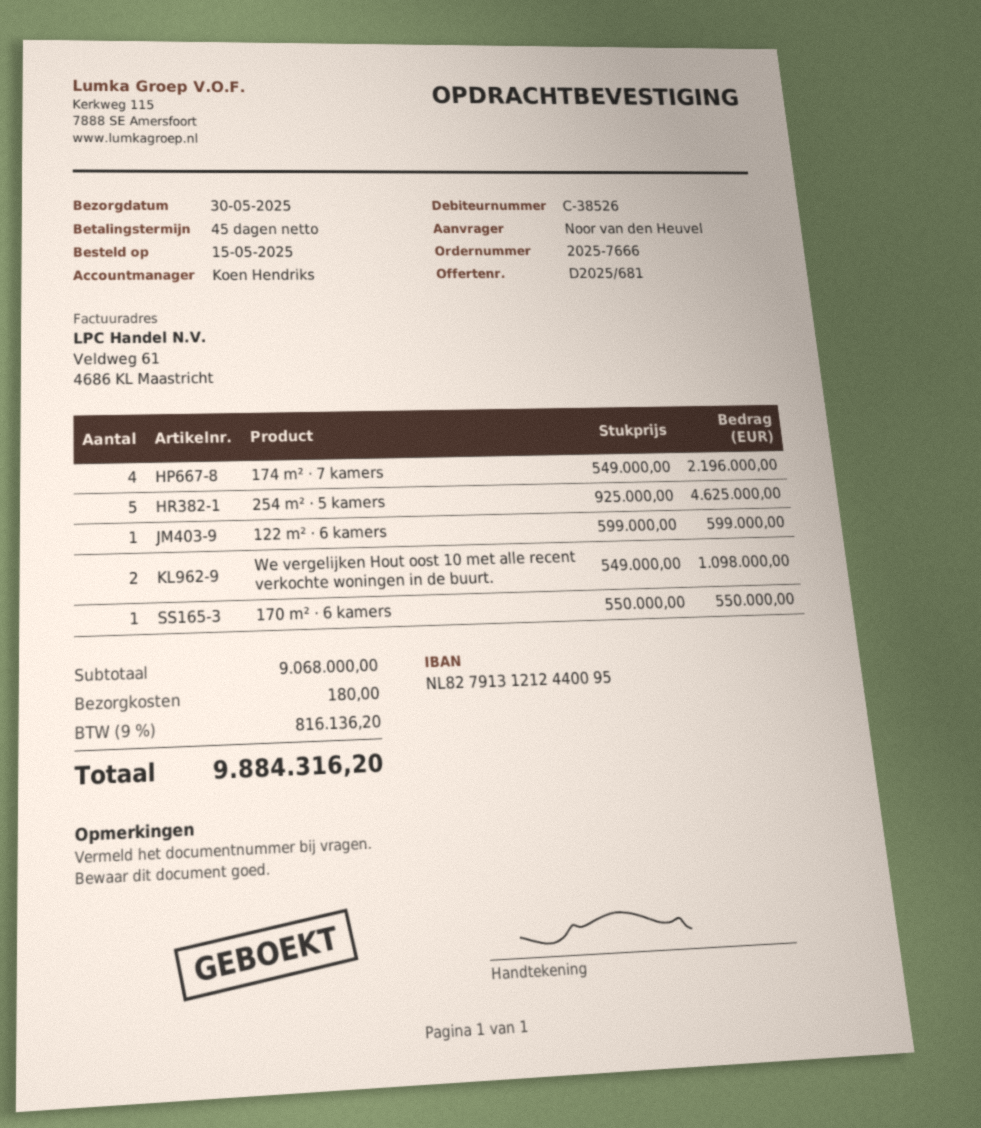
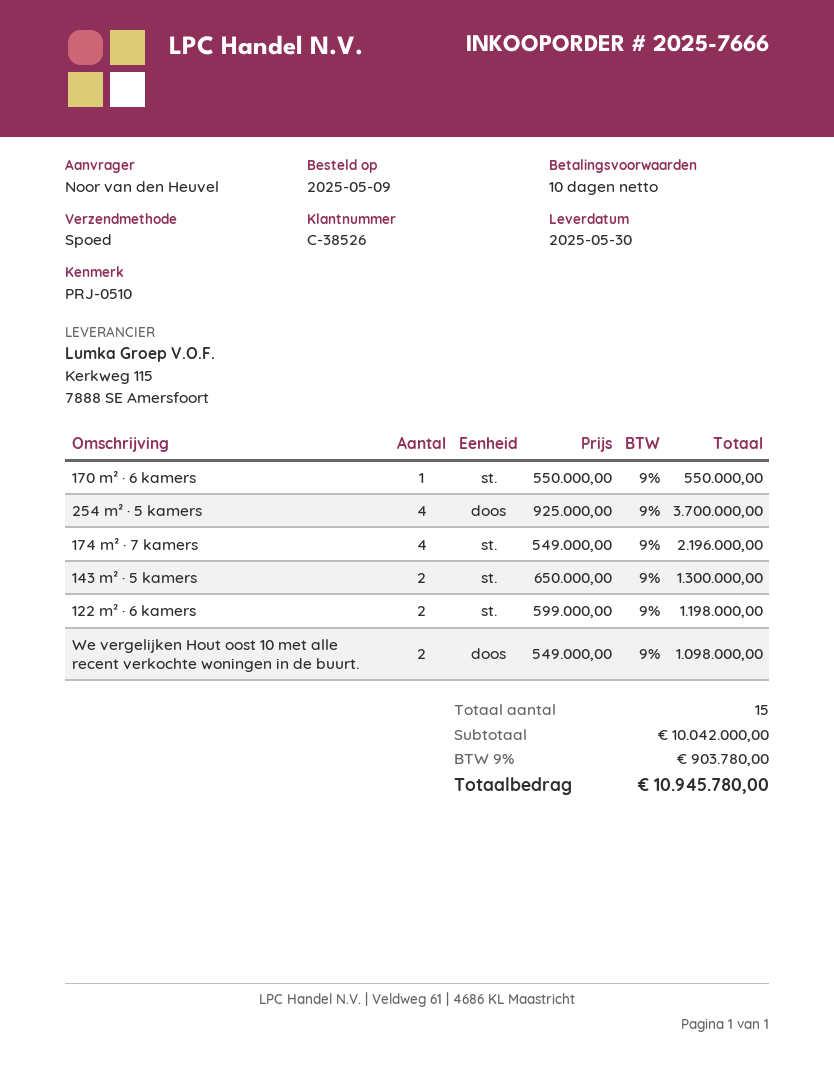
order date: 2025-05-15 -> 2025-05-09
payment terms: 45 days -> 10 days
254 m² · 5 kamers: 5 x 925000.00 = 4625000.00 -> 4 x 925000.00 = 3700000.00
122 m² · 6 kamers: 1 x 599000.00 = 599000.00 -> 2 x 599000.00 = 1198000.00
143 m² · 5 kamers: none -> 2 x 650000.00 = 1300000.00
subtotal: 9068000.00 -> 10042000.00
shipping: 180.00 -> none
tax: 9% = 816136.20 -> 9% = 903780.00
total: 9884316.20 -> 10945780.00

